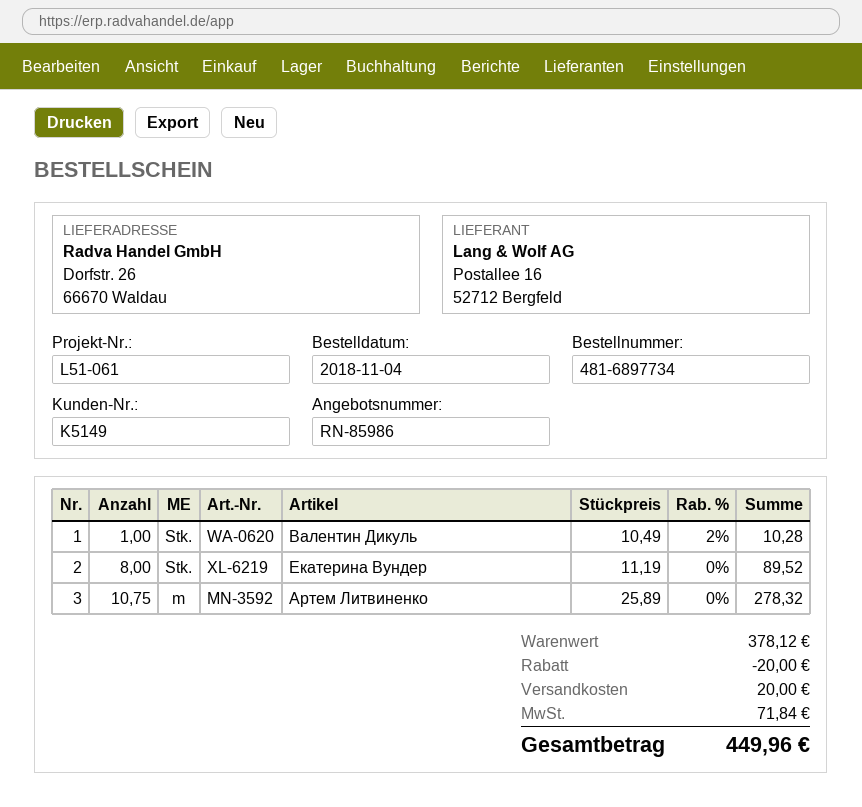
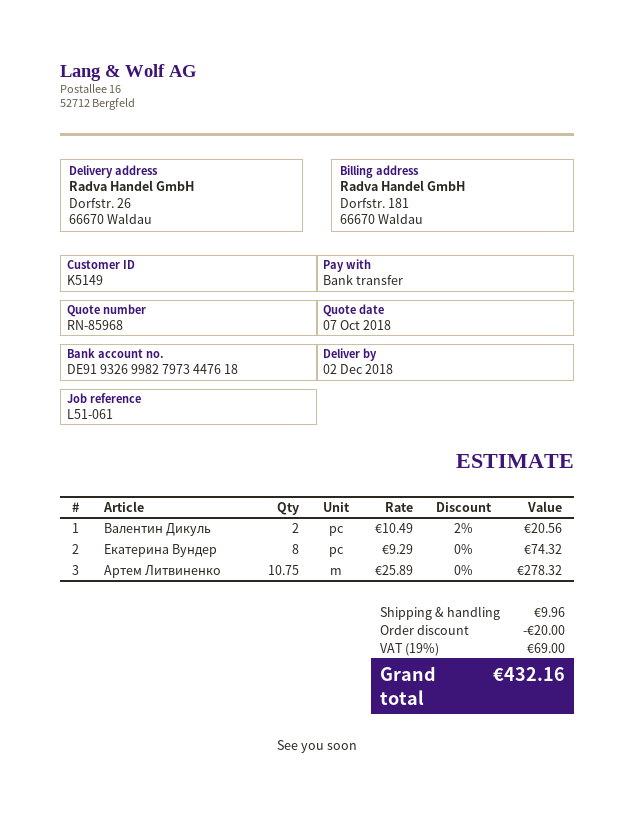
quote number: RN-85986 -> RN-85968
Валентин Дикуль: 1 x 10.49 - 2% = 10.28 -> 2 x 10.49 - 2% = 20.56
Екатерина Вундер: 8 x 11.19 = 89.52 -> 8 x 9.29 = 74.32
shipping: 20.00 -> 9.96
tax: 71.84 -> 69.00
total: 449.96 -> 432.16

